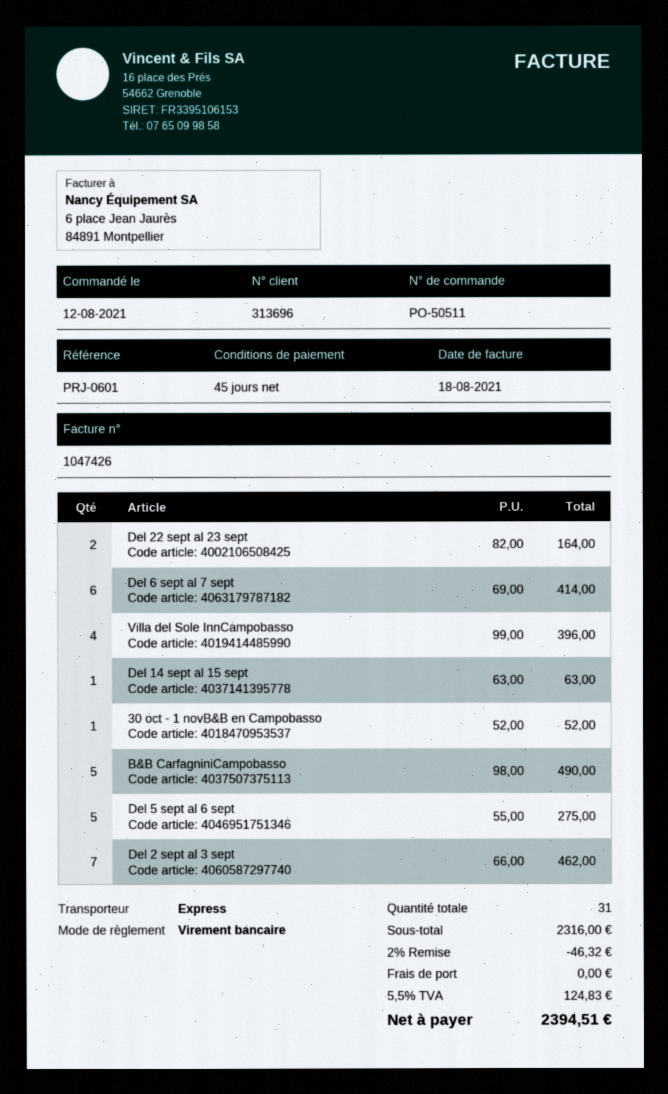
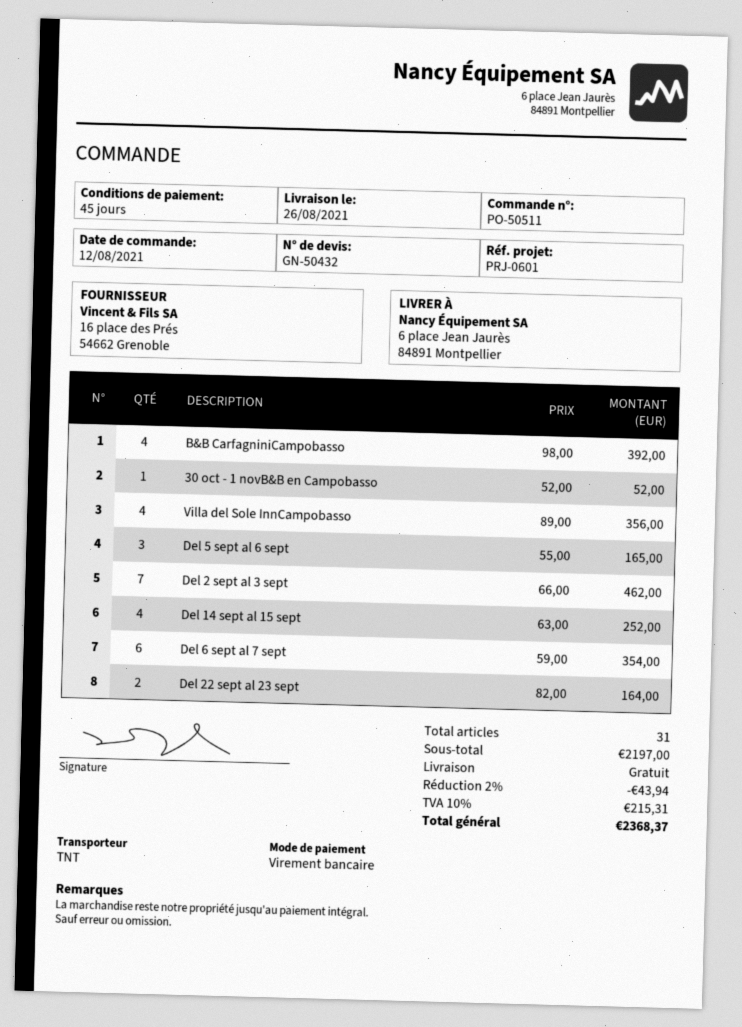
shipping method: express -> TNT
Del 6 sept al 7 sept: 6 x 69.00 = 414.00 -> 6 x 59.00 = 354.00
Villa del Sole InnCampobasso: 4 x 99.00 = 396.00 -> 4 x 89.00 = 356.00
Del 14 sept al 15 sept: 1 x 63.00 = 63.00 -> 4 x 63.00 = 252.00
B&B CarfagniniCampobasso: 5 x 98.00 = 490.00 -> 4 x 98.00 = 392.00
Del 5 sept al 6 sept: 5 x 55.00 = 275.00 -> 3 x 55.00 = 165.00
subtotal: 2316.00 -> 2197.00
discount: 2% = 46.32 -> 2% = 43.94
tax: 5.5% = 124.83 -> 10% = 215.31
total: 2394.51 -> 2368.37

